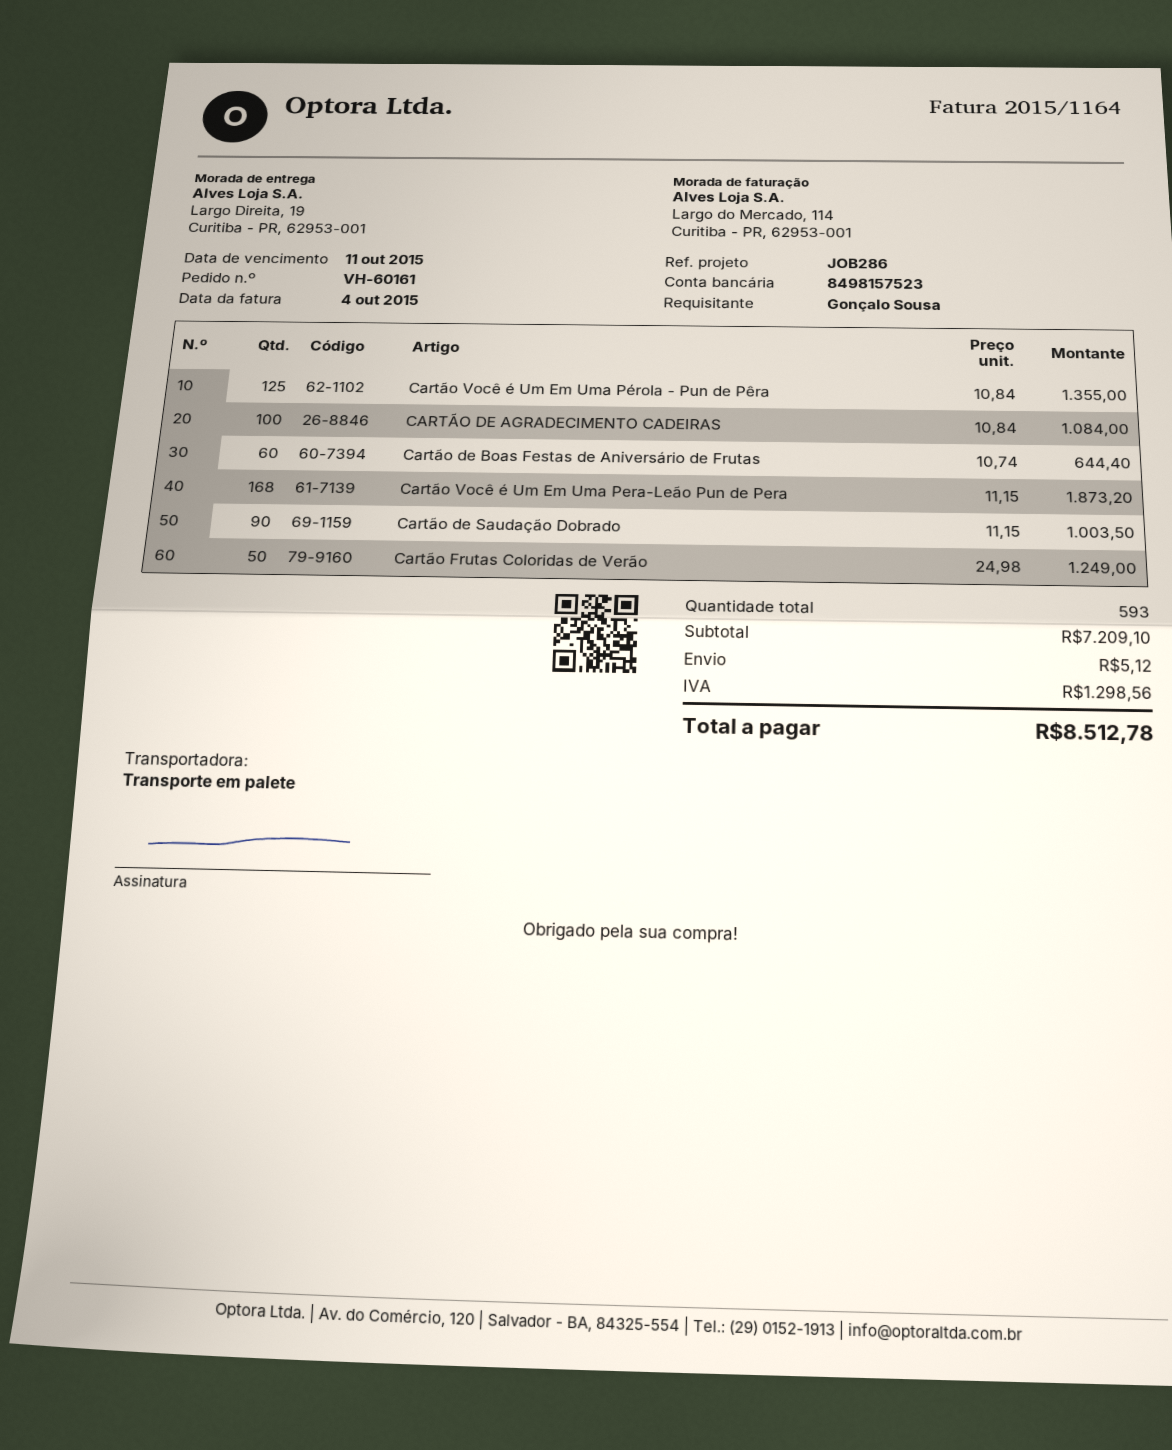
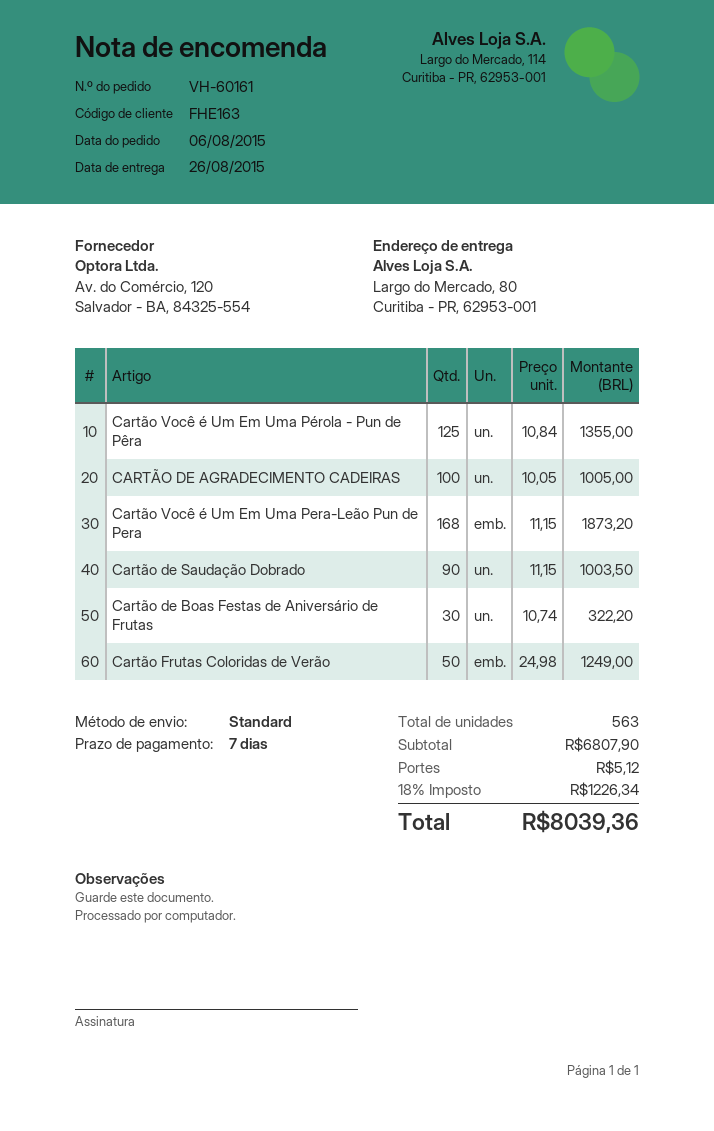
shipping method: pallet freight -> standard
ship to: Largo Direita, 19, Curitiba - PR, 62953-001 -> Largo do Mercado, 80, Curitiba - PR, 62953-001
CARTÃO DE AGRADECIMENTO CADEIRAS: 100 x 10.84 = 1084.00 -> 100 x 10.05 = 1005.00
Cartão de Boas Festas de Aniversário de Frutas: 60 x 10.74 = 644.40 -> 30 x 10.74 = 322.20
total quantity: 593 -> 563
subtotal: 7209.10 -> 6807.90
tax: 1298.56 -> 1226.34
total: 8512.78 -> 8039.36

